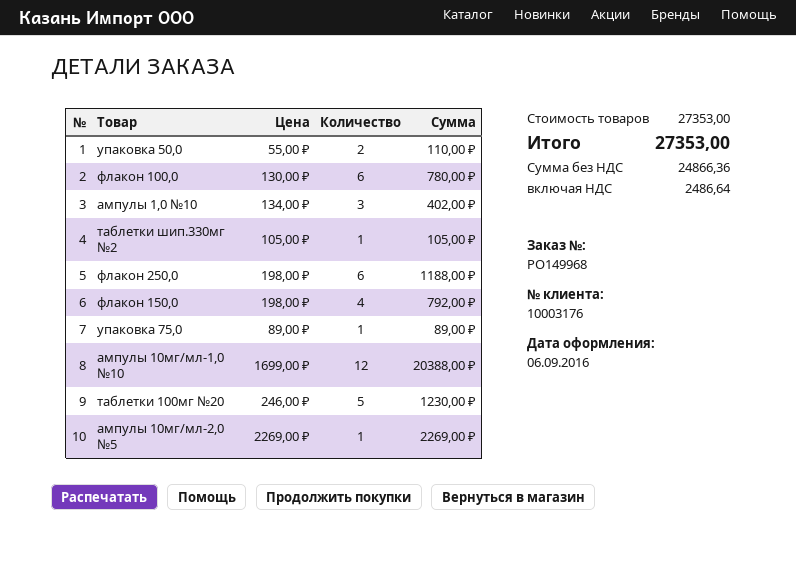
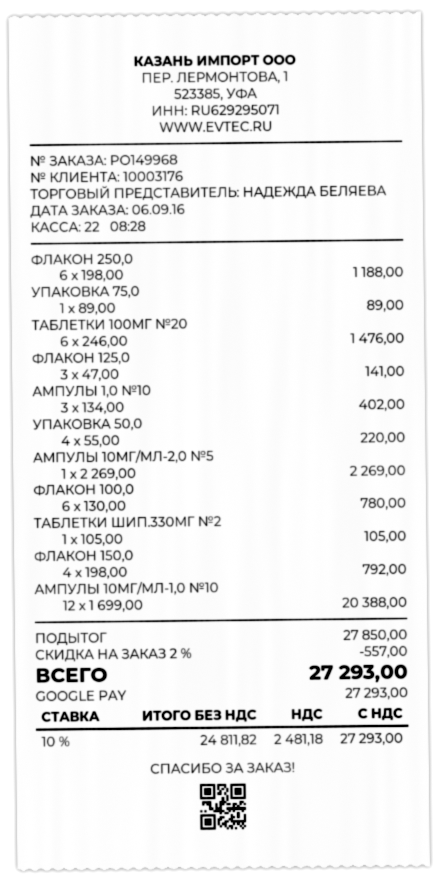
упаковка 50,0: 2 x 55.00 = 110.00 -> 4 x 55.00 = 220.00
таблетки 100мг №20: 5 x 246.00 = 1230.00 -> 6 x 246.00 = 1476.00
ФЛАКОН 125,0: none -> 3 x 47.00 = 141.00
subtotal: 27353.00 -> 27850.00
discount: none -> 2% = 557.00
net: 24866.36 -> 24811.82
tax: 2486.64 -> 2481.18
total: 27353.00 -> 27293.00

